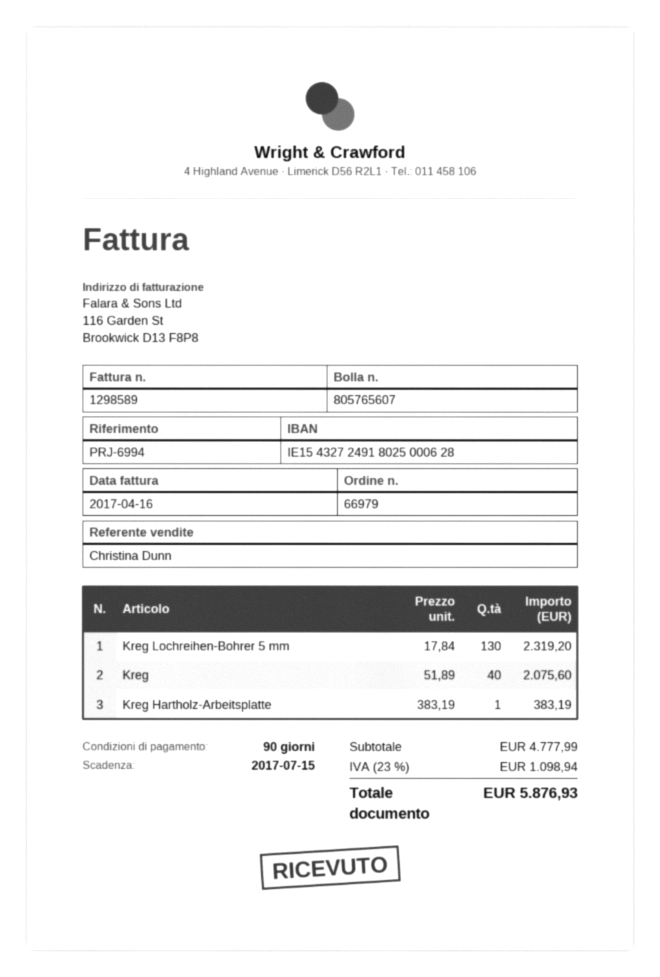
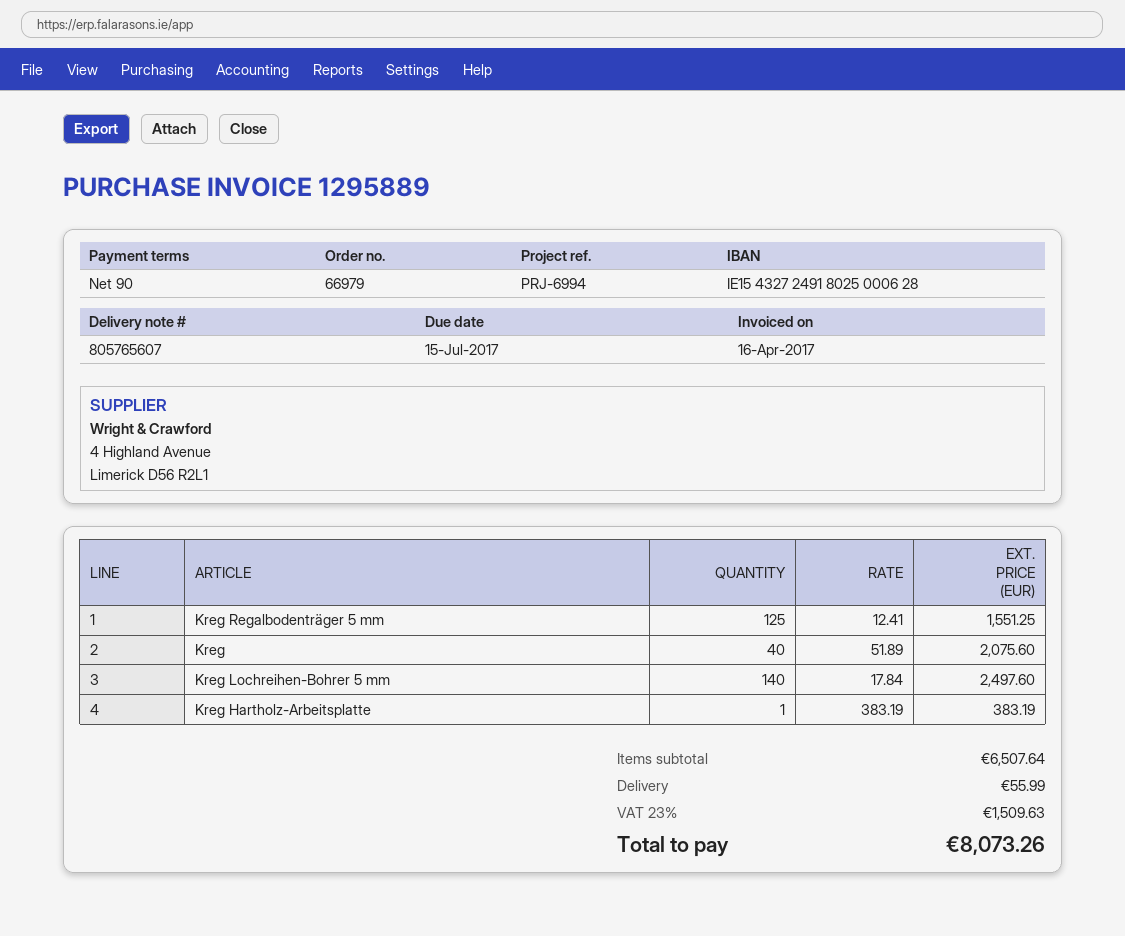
invoice number: 1298589 -> 1295889
Kreg Lochreihen-Bohrer 5 mm: 130 x 17.84 = 2319.20 -> 140 x 17.84 = 2497.60
Kreg Regalbodenträger 5 mm: none -> 125 x 12.41 = 1551.25
subtotal: 4777.99 -> 6507.64
shipping: none -> 55.99
tax: 23% = 1098.94 -> 23% = 1509.63
total: 5876.93 -> 8073.26

